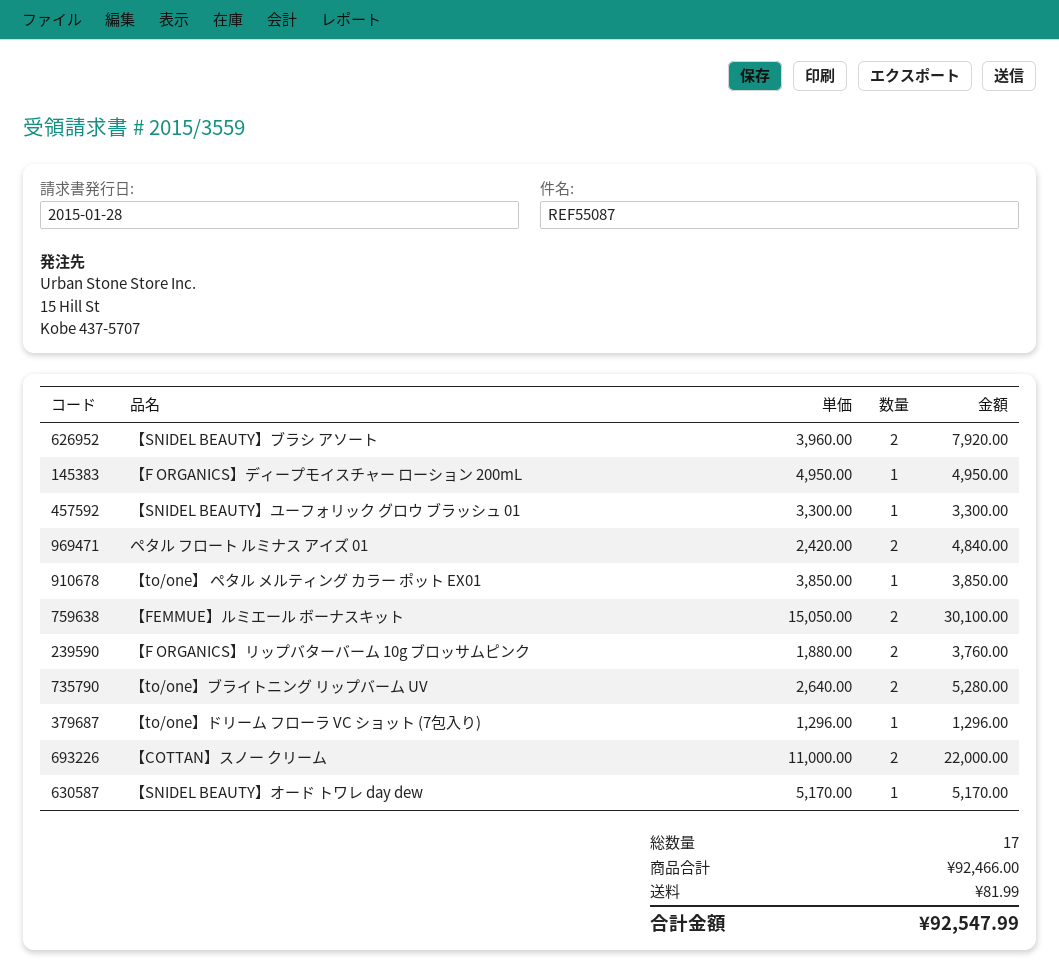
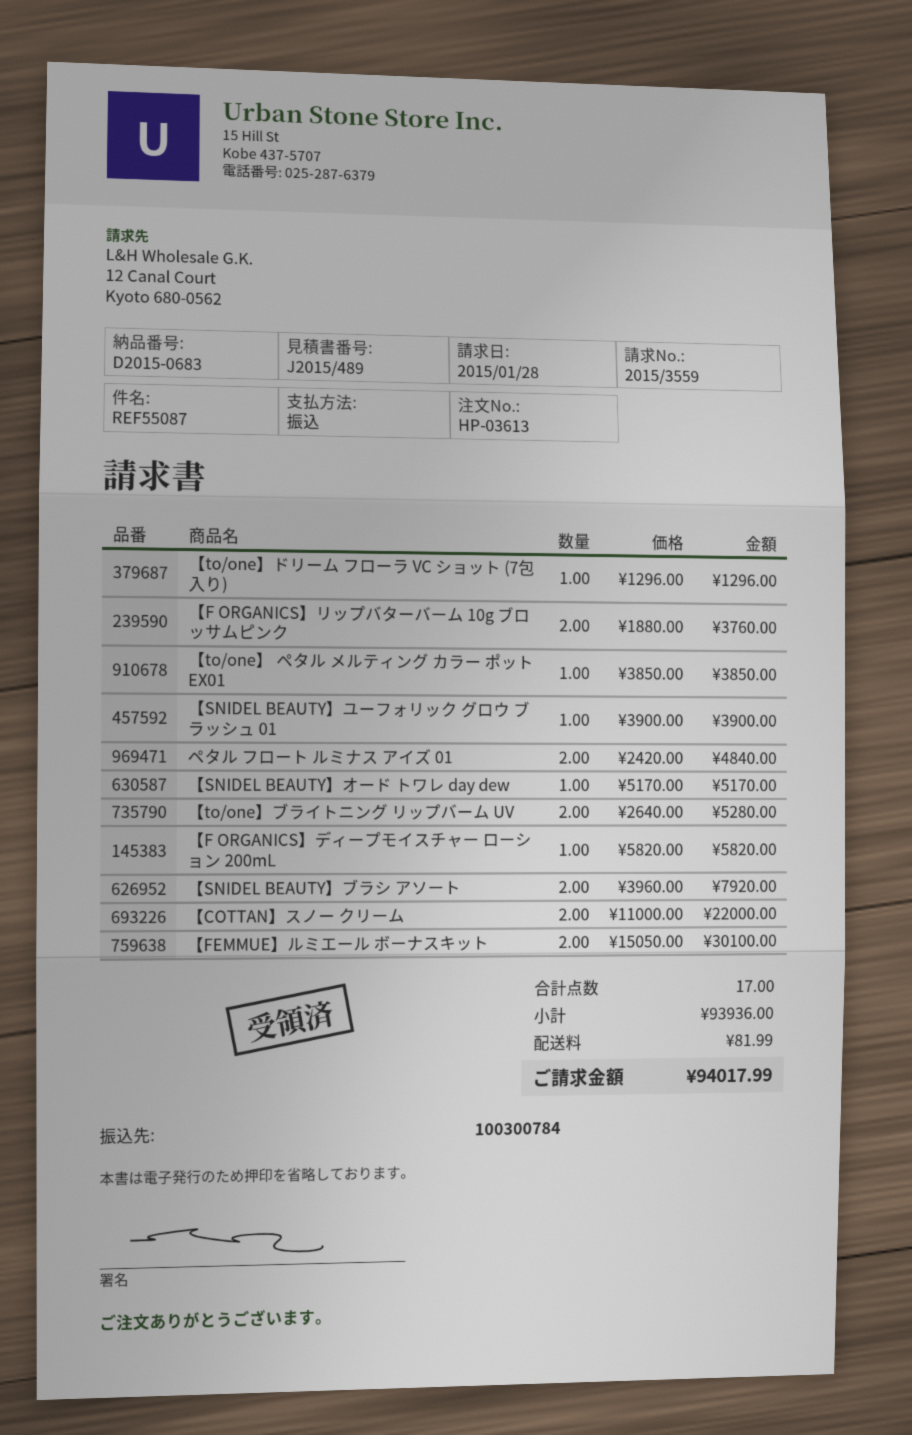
【F ORGANICS】ディープモイスチャー ローション 200mL: 1 x 4950.00 = 4950.00 -> 1 x 5820.00 = 5820.00
【SNIDEL BEAUTY】ユーフォリック グロウ ブラッシュ 01: 1 x 3300.00 = 3300.00 -> 1 x 3900.00 = 3900.00
subtotal: 92466.00 -> 93936.00
total: 92547.99 -> 94017.99

